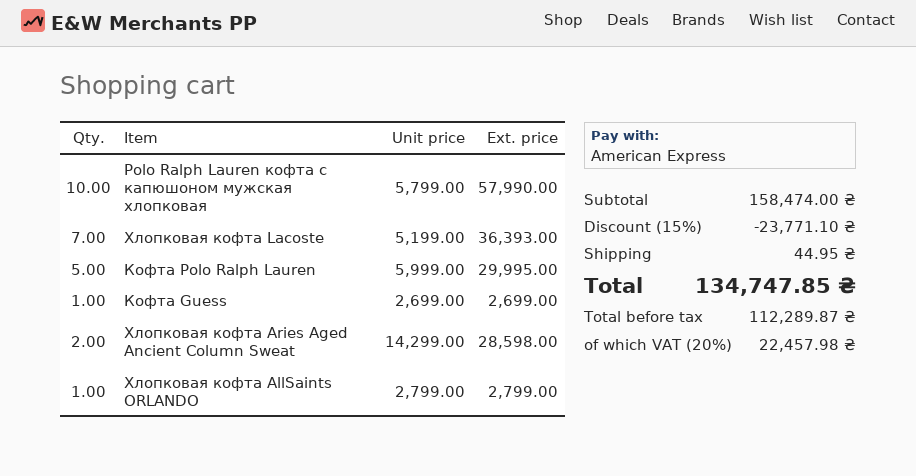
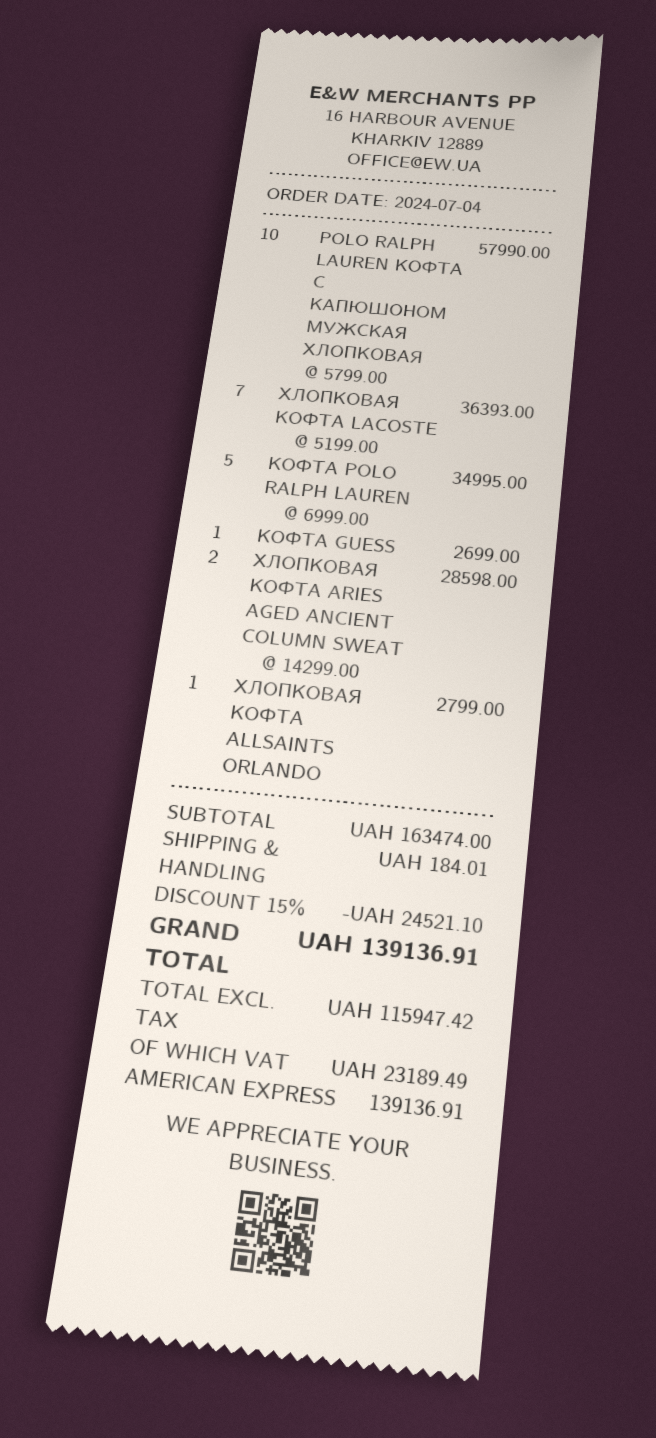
Кофта Polo Ralph Lauren: 5 x 5999.00 = 29995.00 -> 5 x 6999.00 = 34995.00
subtotal: 158474.00 -> 163474.00
discount: 15% = 23771.10 -> 15% = 24521.10
shipping: 44.95 -> 184.01
net: 112289.87 -> 115947.42
tax: 22457.98 -> 23189.49
total: 134747.85 -> 139136.91

